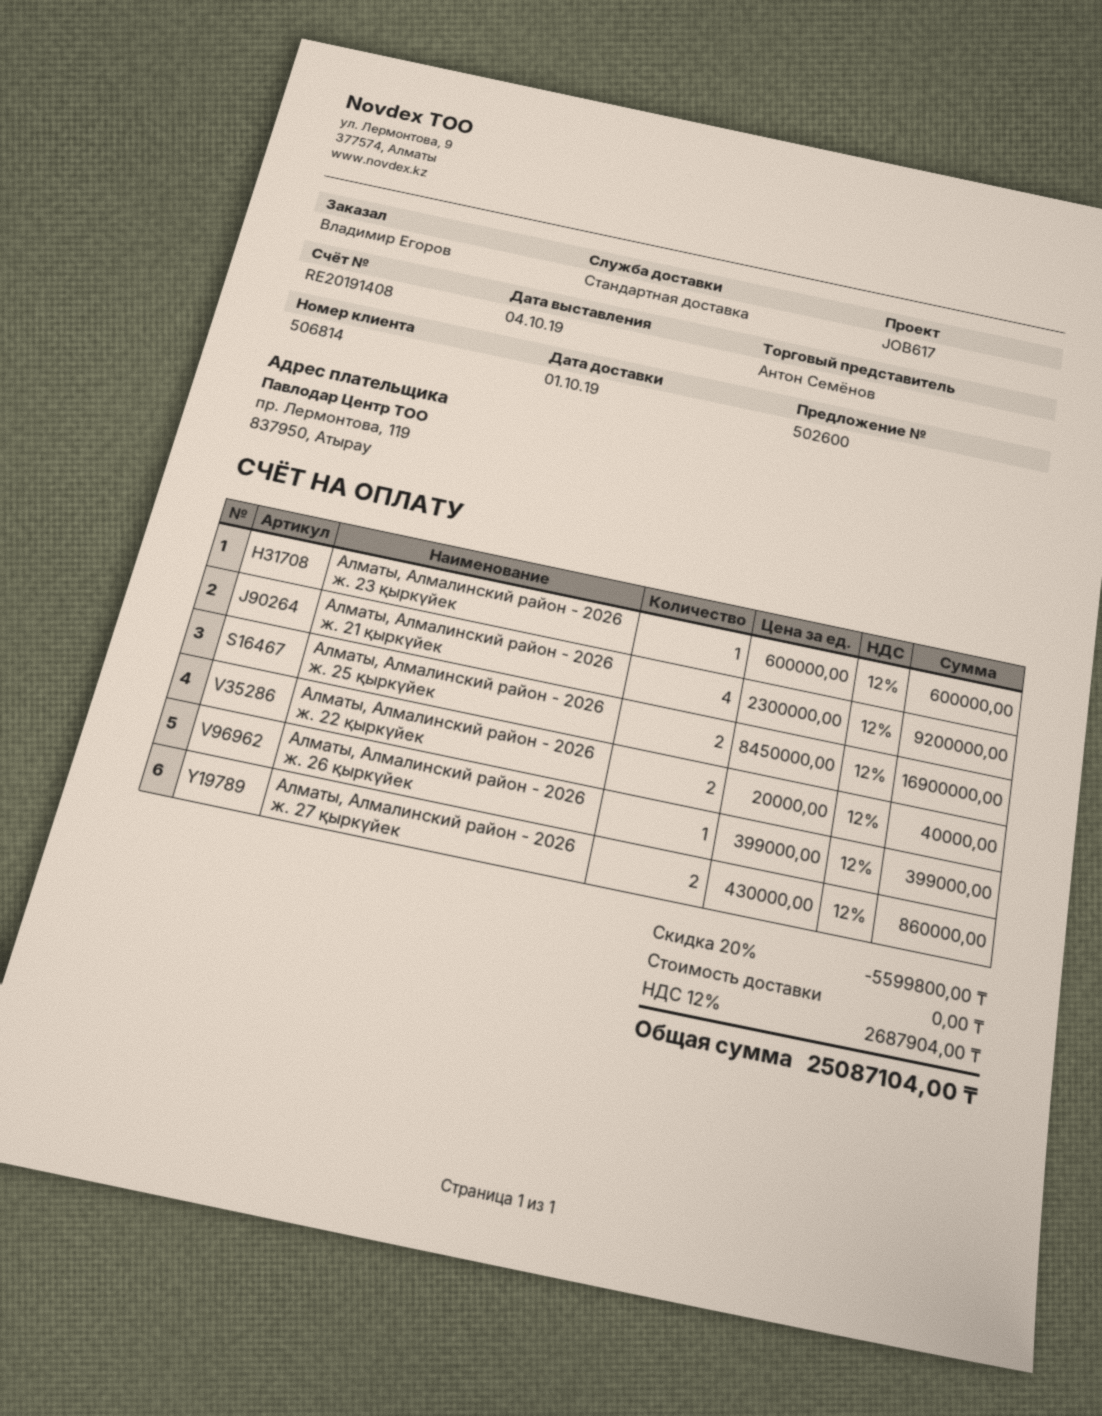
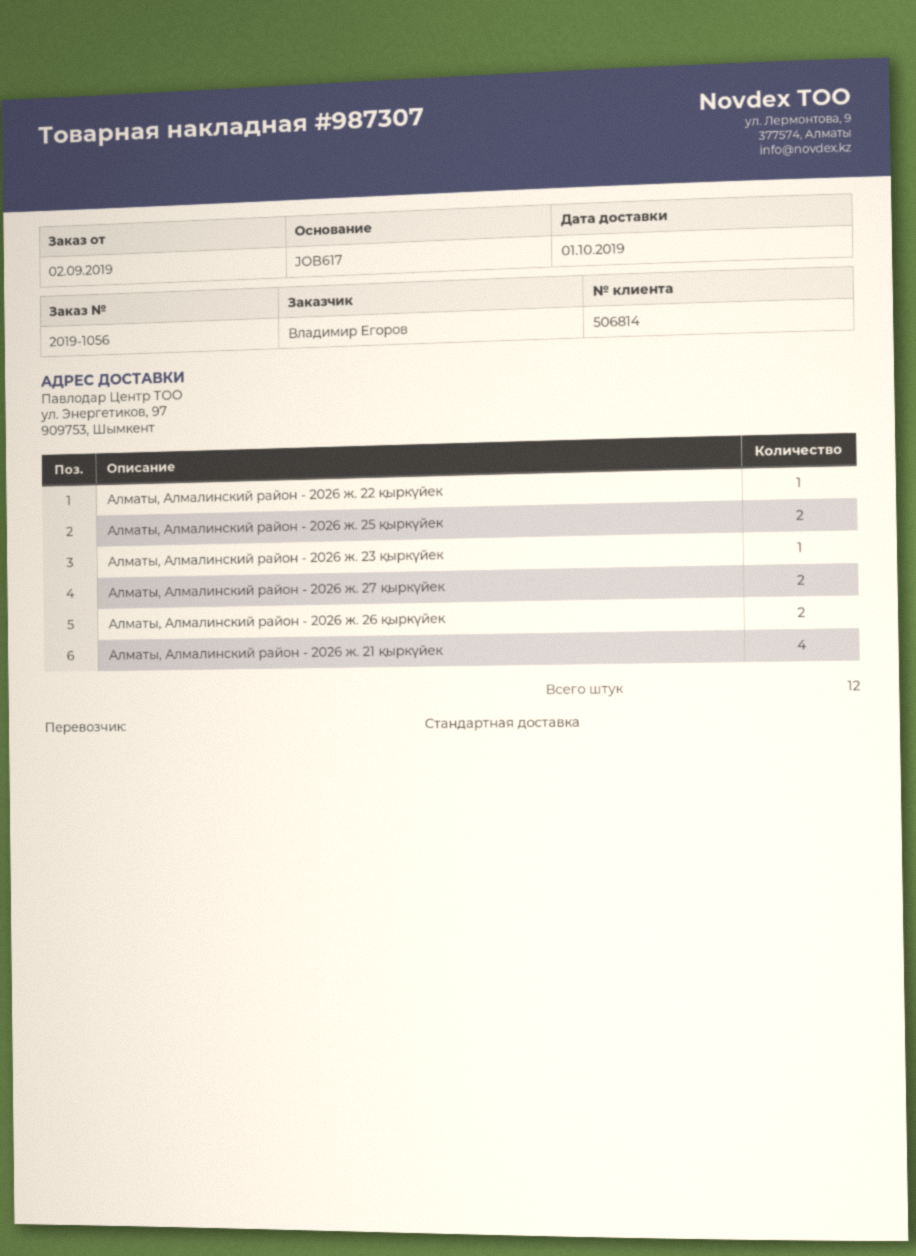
Алматы, Алмалинский район - 2026 ж. 22 қыркүйек: 2 -> 1
Алматы, Алмалинский район - 2026 ж. 26 қыркүйек: 1 -> 2

